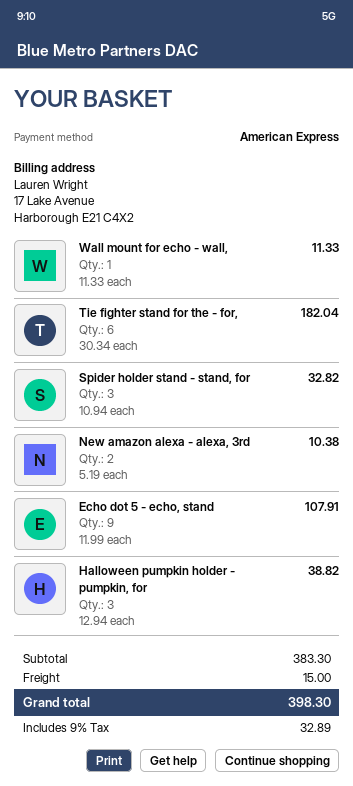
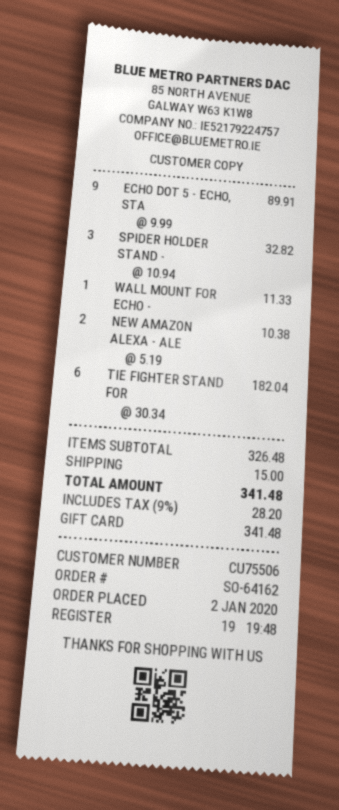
payment method: American Express -> gift card
Echo dot 5 - echo, stand: 9 x 11.99 = 107.91 -> 9 x 9.99 = 89.91
Halloween pumpkin holder - pumpkin, for: 3 x 12.94 = 38.82 -> none
subtotal: 383.30 -> 326.48
tax: 9% = 32.89 -> 9% = 28.20
total: 398.30 -> 341.48

